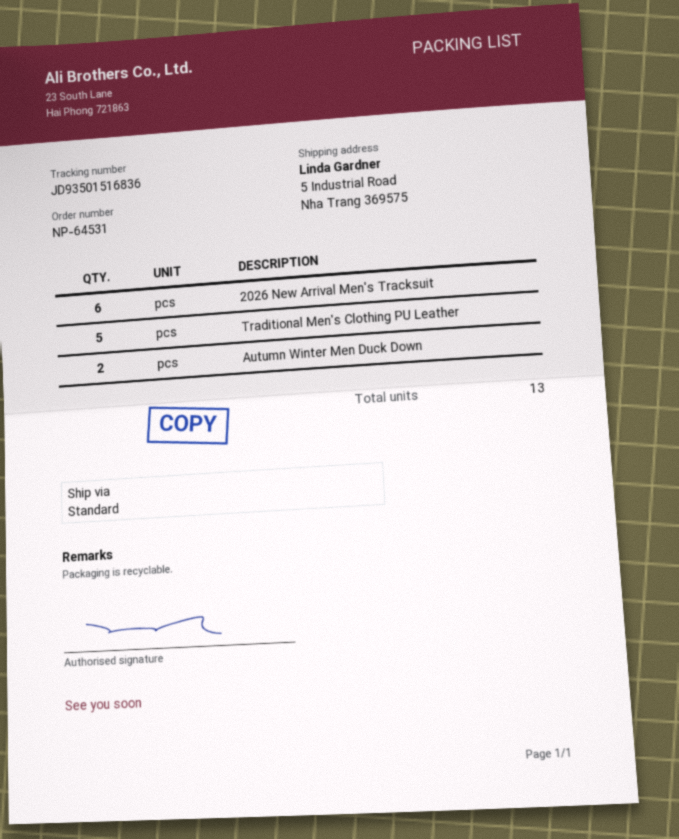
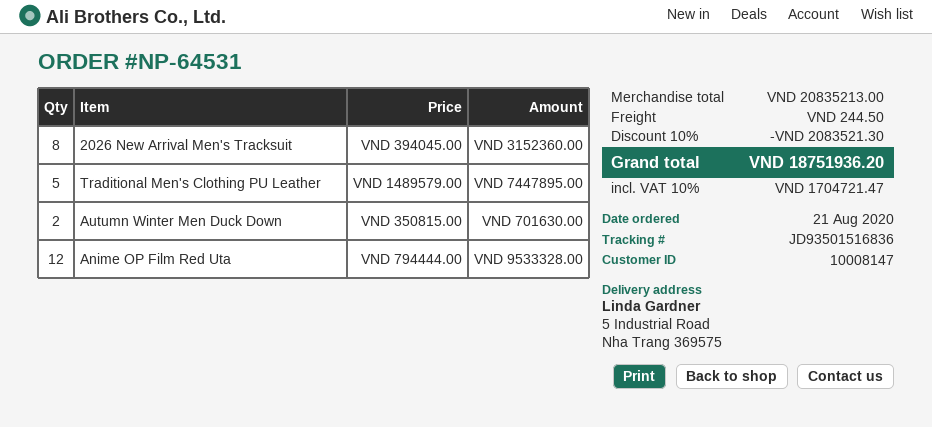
2026 New Arrival Men's Tracksuit: 6 -> 8
Anime OP Film Red Uta: none -> 12

